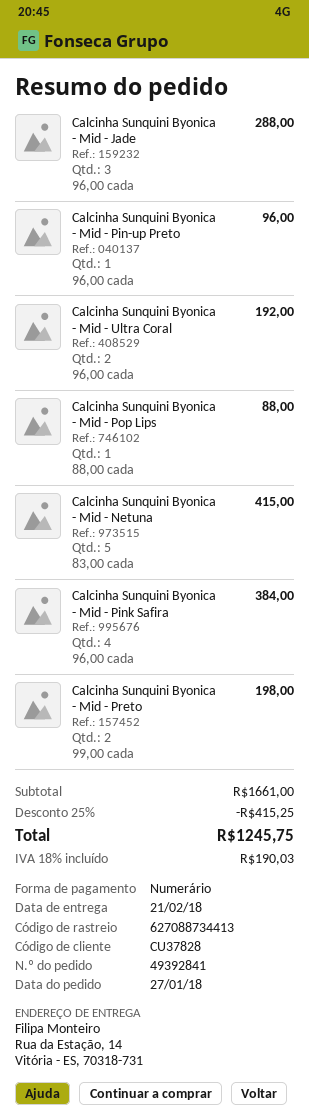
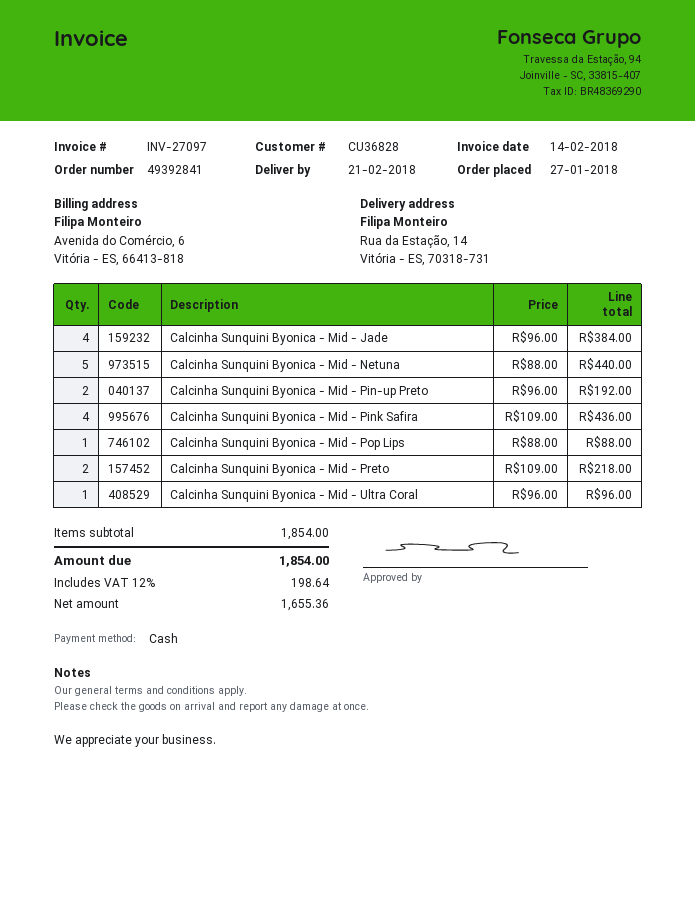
customer number: CU37828 -> CU36828
Calcinha Sunquini Byonica - Mid - Jade: 3 x 96.00 = 288.00 -> 4 x 96.00 = 384.00
Calcinha Sunquini Byonica - Mid - Pin-up Preto: 1 x 96.00 = 96.00 -> 2 x 96.00 = 192.00
Calcinha Sunquini Byonica - Mid - Ultra Coral: 2 x 96.00 = 192.00 -> 1 x 96.00 = 96.00
Calcinha Sunquini Byonica - Mid - Netuna: 5 x 83.00 = 415.00 -> 5 x 88.00 = 440.00
Calcinha Sunquini Byonica - Mid - Pink Safira: 4 x 96.00 = 384.00 -> 4 x 109.00 = 436.00
Calcinha Sunquini Byonica - Mid - Preto: 2 x 99.00 = 198.00 -> 2 x 109.00 = 218.00
subtotal: 1661.00 -> 1854.00
discount: 25% = 415.25 -> none
tax: 18% = 190.03 -> 12% = 198.64
total: 1245.75 -> 1854.00

